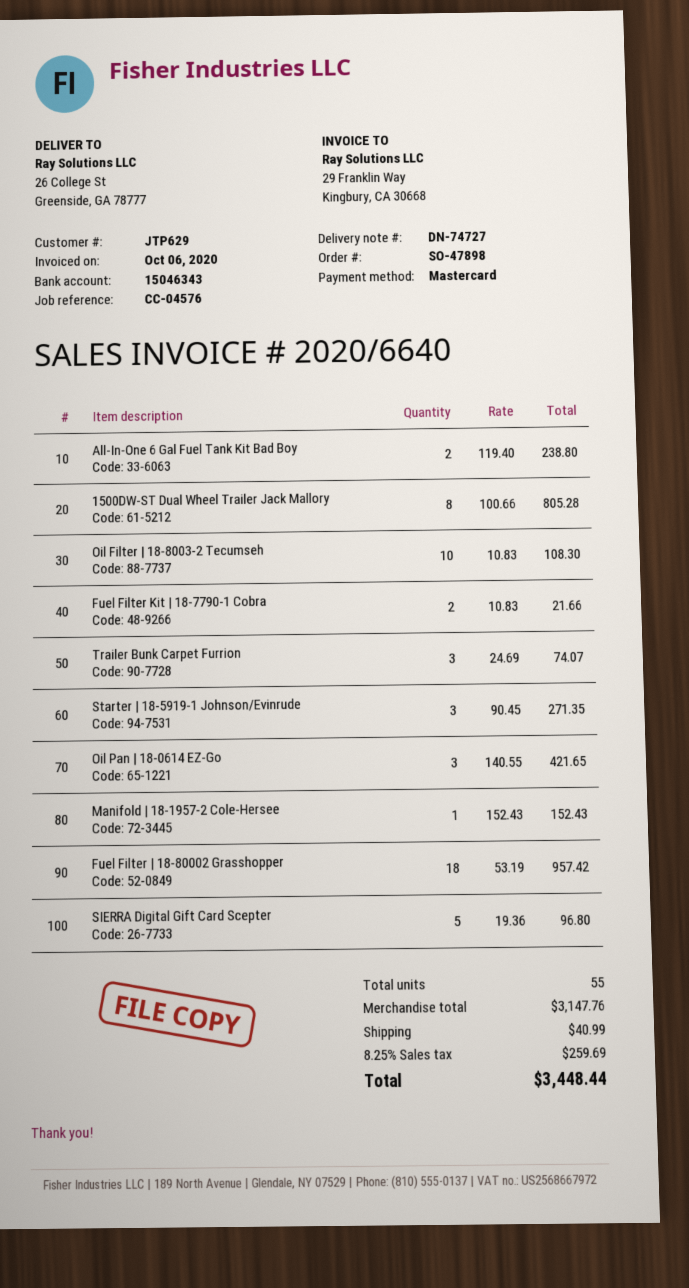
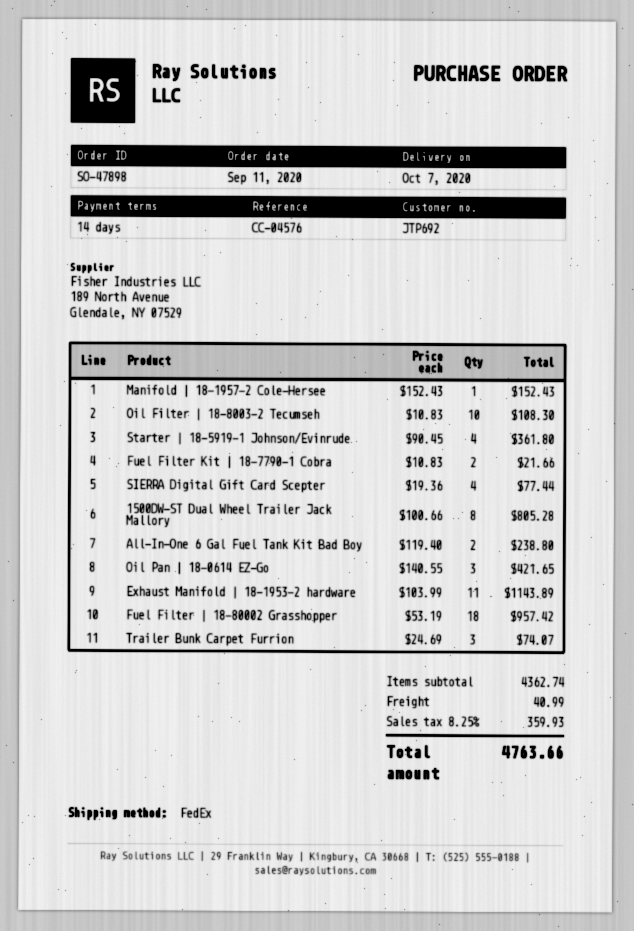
customer number: JTP629 -> JTP692
Starter | 18-5919-1 Johnson/Evinrude: 3 x 90.45 = 271.35 -> 4 x 90.45 = 361.80
SIERRA Digital Gift Card Scepter: 5 x 19.36 = 96.80 -> 4 x 19.36 = 77.44
Exhaust Manifold | 18-1953-2 hardware: none -> 11 x 103.99 = 1143.89
subtotal: 3147.76 -> 4362.74
tax: 8.25% = 259.69 -> 8.25% = 359.93
total: 3448.44 -> 4763.66

